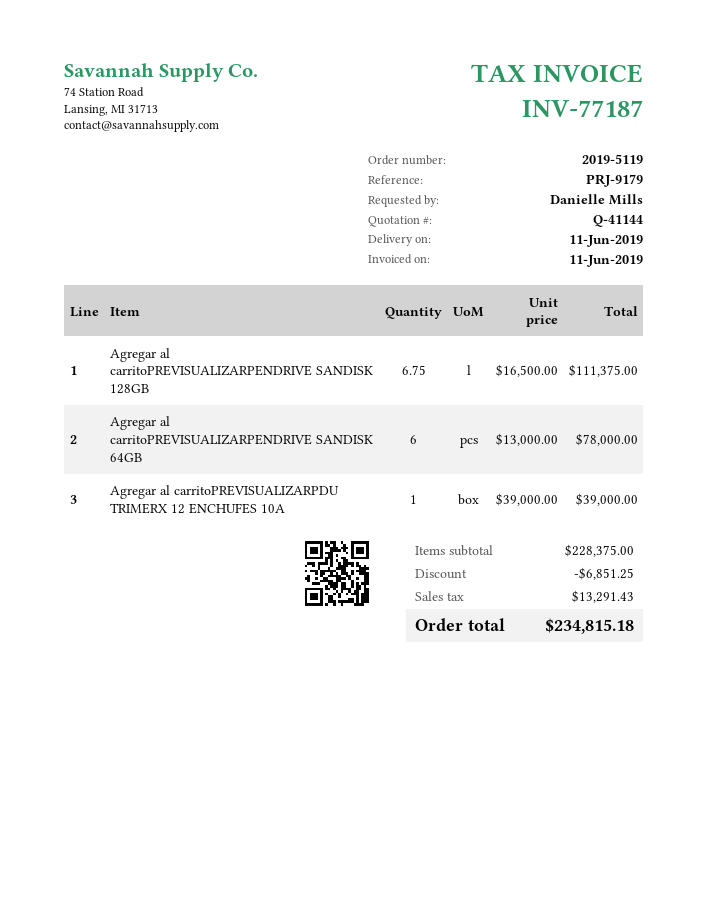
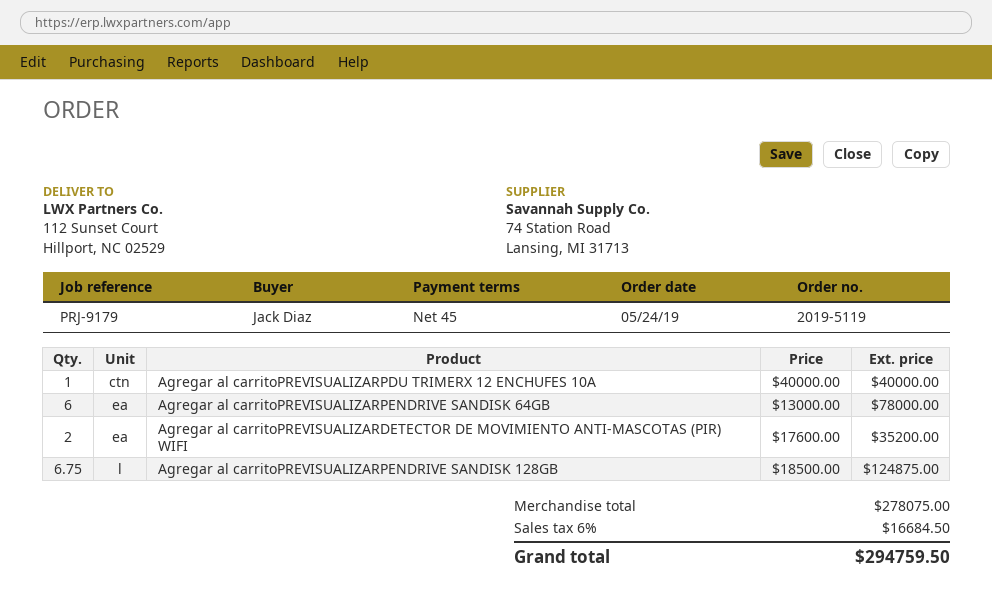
ordered by: Danielle Mills -> Jack Diaz
Agregar al carritoPREVISUALIZARPENDRIVE SANDISK 128GB: 6.75 x 16500.00 = 111375.00 -> 6.75 x 18500.00 = 124875.00
Agregar al carritoPREVISUALIZARPDU TRIMERX 12 ENCHUFES 10A: 1 x 39000.00 = 39000.00 -> 1 x 40000.00 = 40000.00
Agregar al carritoPREVISUALIZARDETECTOR DE MOVIMIENTO ANTI-MASCOTAS (PIR) WIFI: none -> 2 x 17600.00 = 35200.00
subtotal: 228375.00 -> 278075.00
discount: 6851.25 -> none
tax: 13291.43 -> 16684.50
total: 234815.18 -> 294759.50

